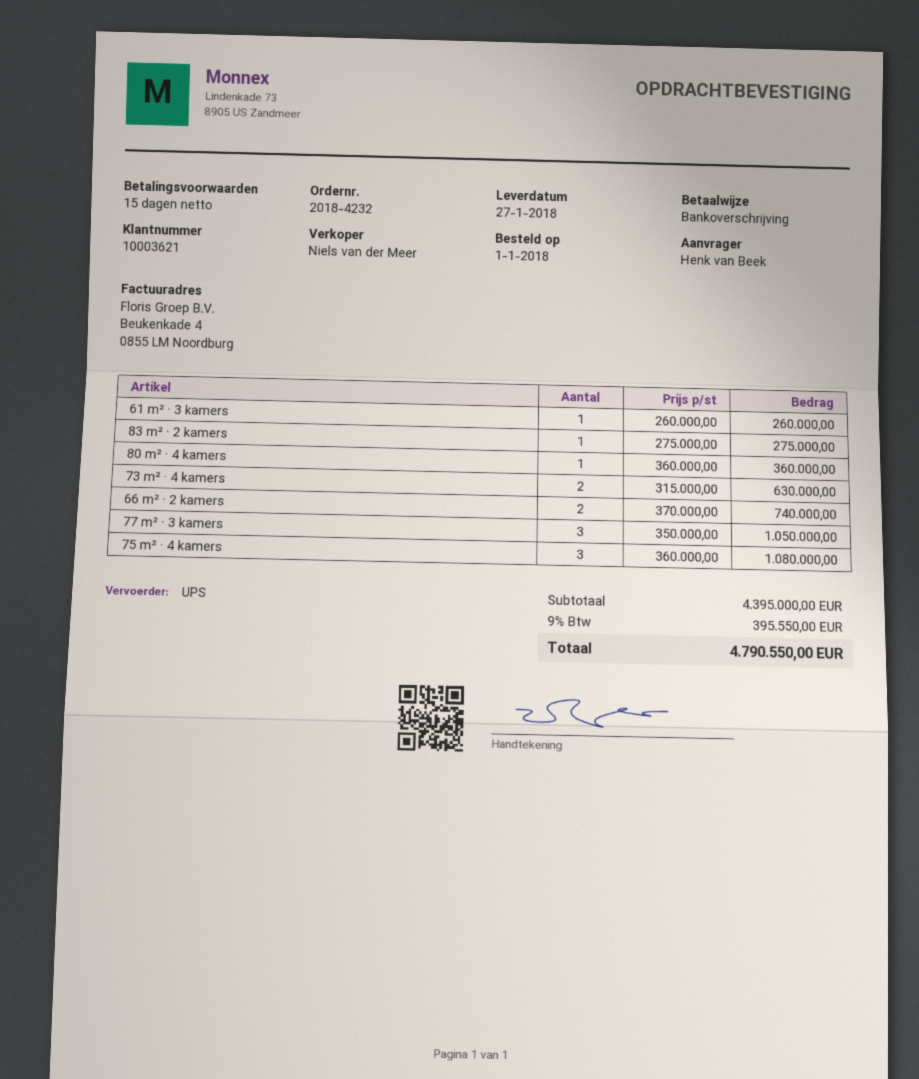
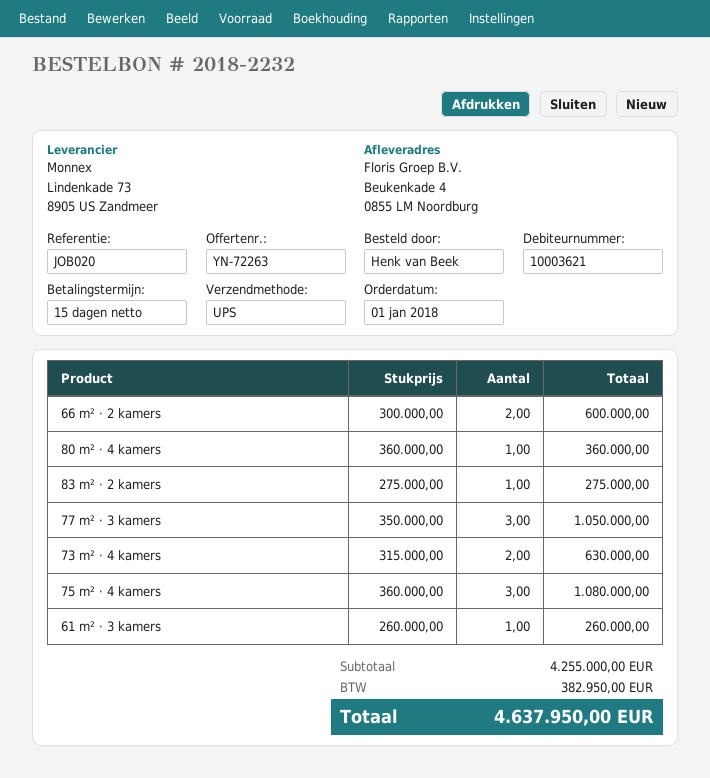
order number: 2018-4232 -> 2018-2232
66 m² · 2 kamers: 2 x 370000.00 = 740000.00 -> 2 x 300000.00 = 600000.00
subtotal: 4395000.00 -> 4255000.00
tax: 395550.00 -> 382950.00
total: 4790550.00 -> 4637950.00

